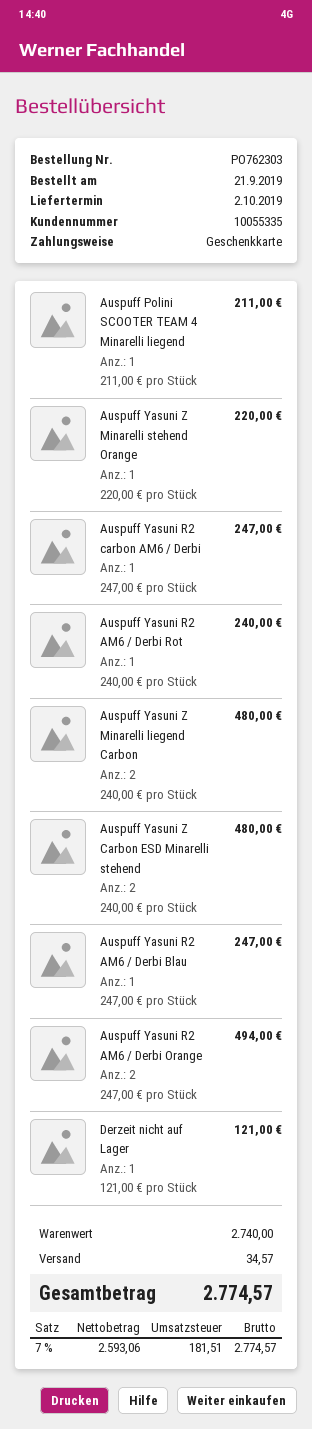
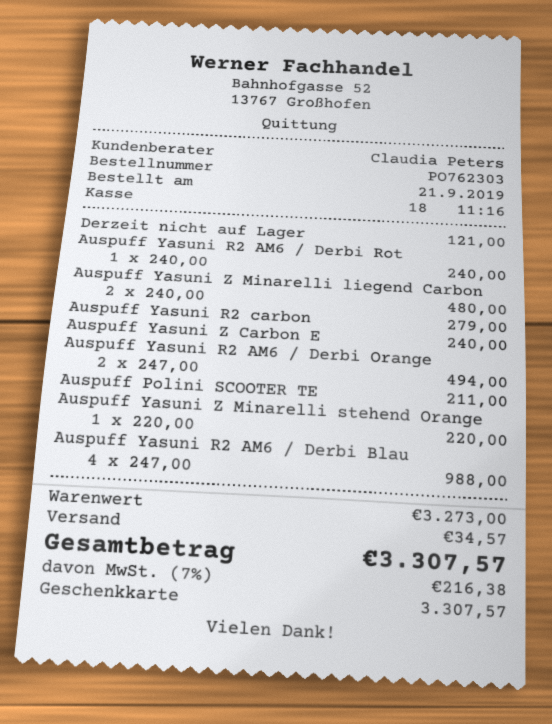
Auspuff Yasuni R2 carbon AM6 / Derbi: 1 x 247.00 = 247.00 -> 1 x 279.00 = 279.00
Auspuff Yasuni Z Carbon ESD Minarelli stehend: 2 x 240.00 = 480.00 -> 1 x 240.00 = 240.00
Auspuff Yasuni R2 AM6 / Derbi Blau: 1 x 247.00 = 247.00 -> 4 x 247.00 = 988.00
subtotal: 2740.00 -> 3273.00
tax: 7% = 181.51 -> 7% = 216.38
total: 2774.57 -> 3307.57

